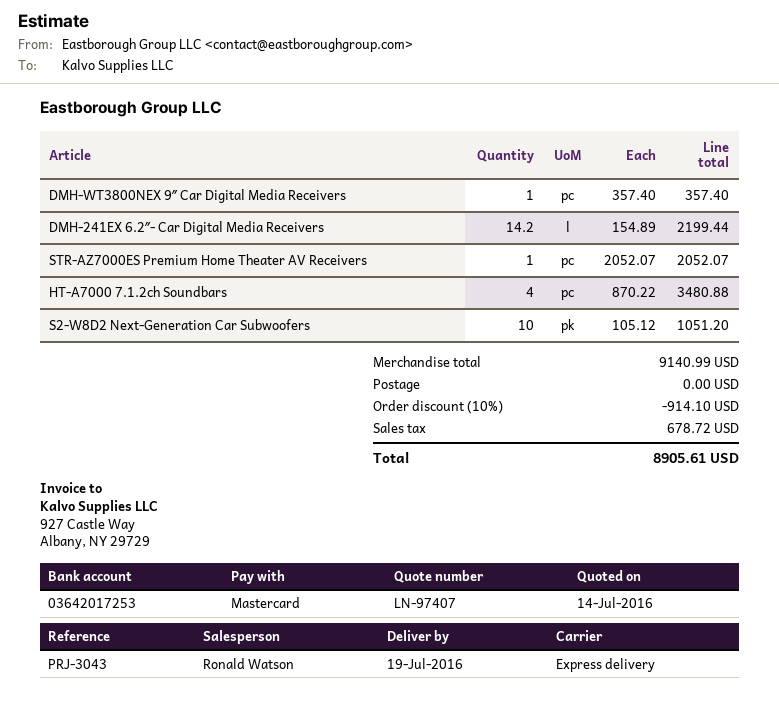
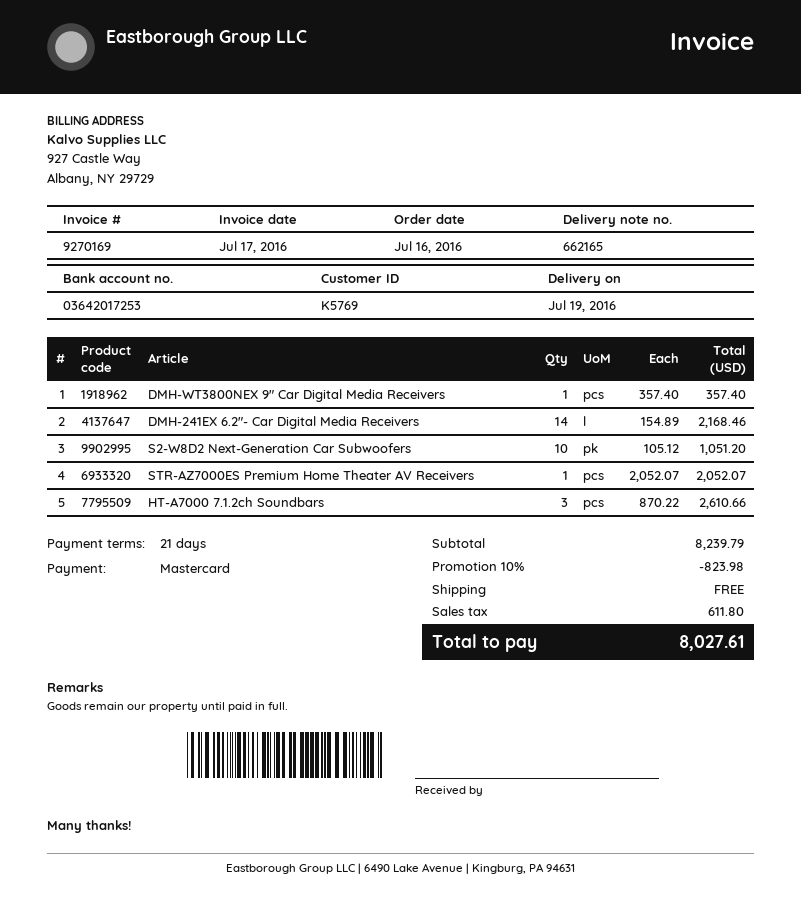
DMH-241EX 6.2″- Car Digital Media Receivers: 14.2 x 154.89 = 2199.44 -> 14 x 154.89 = 2168.46
HT-A7000 7.1.2ch Soundbars: 4 x 870.22 = 3480.88 -> 3 x 870.22 = 2610.66
subtotal: 9140.99 -> 8239.79
discount: 10% = 914.10 -> 10% = 823.98
tax: 678.72 -> 611.80
total: 8905.61 -> 8027.61

